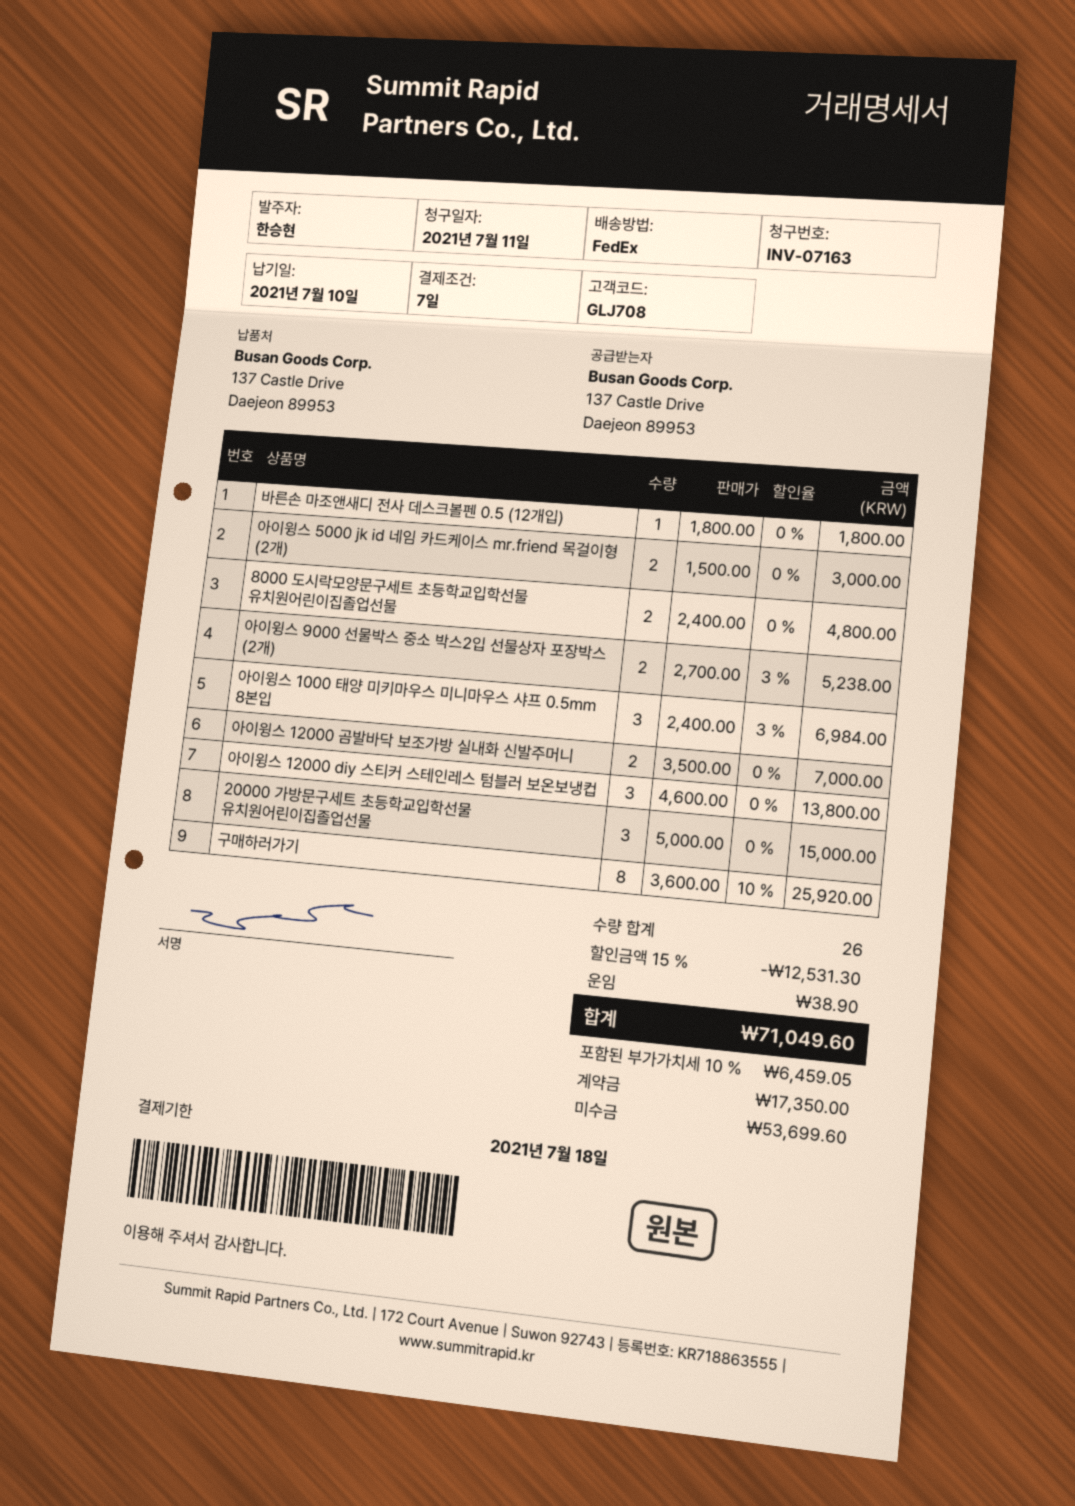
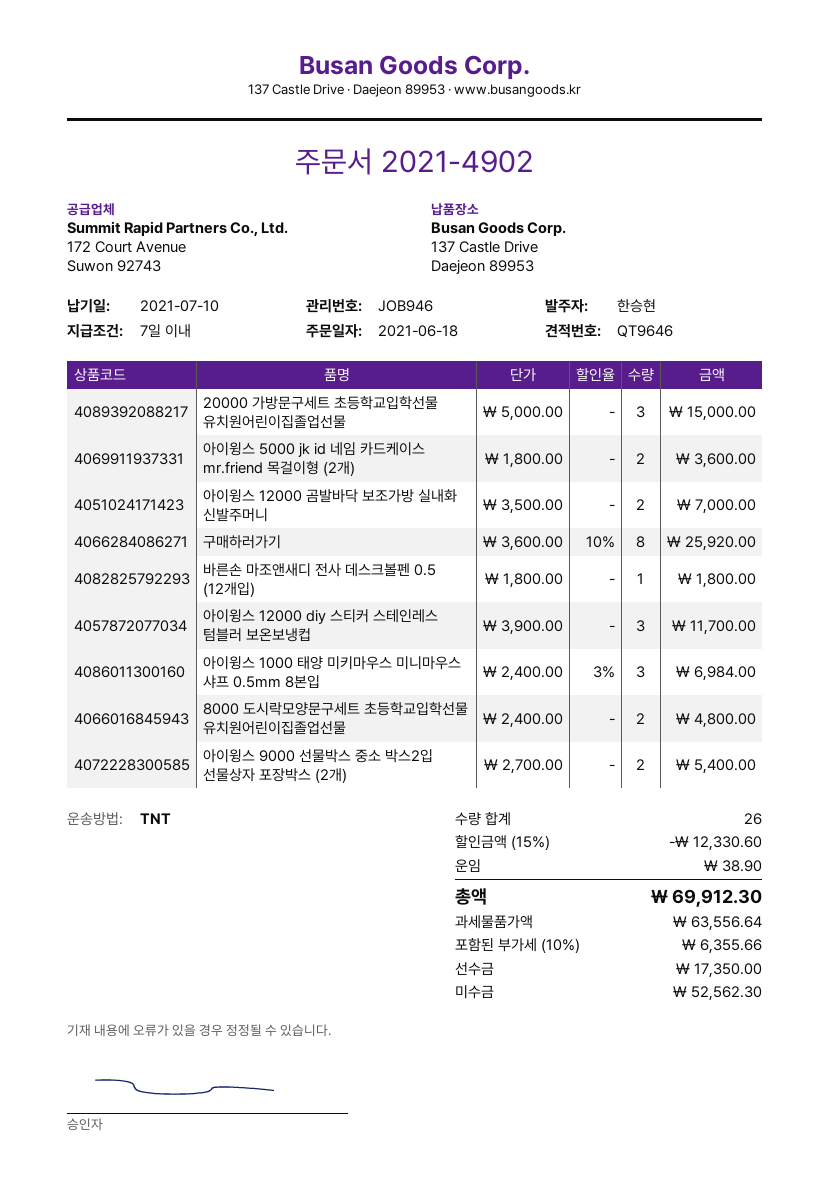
shipping method: FedEx -> TNT
아이윙스 5000 jk id 네임 카드케이스 mr.friend 목걸이형 (2개): 2 x 1500.00 = 3000.00 -> 2 x 1800.00 = 3600.00
아이윙스 9000 선물박스 중소 박스2입 선물상자 포장박스 (2개): 2 x 2700.00 - 3% = 5238.00 -> 2 x 2700.00 = 5400.00
아이윙스 12000 diy 스티커 스테인레스 텀블러 보온보냉컵: 3 x 4600.00 = 13800.00 -> 3 x 3900.00 = 11700.00
discount: 15% = 12531.30 -> 15% = 12330.60
tax: 10% = 6459.05 -> 10% = 6355.66
total: 71049.60 -> 69912.30
balance: 53699.60 -> 52562.30

